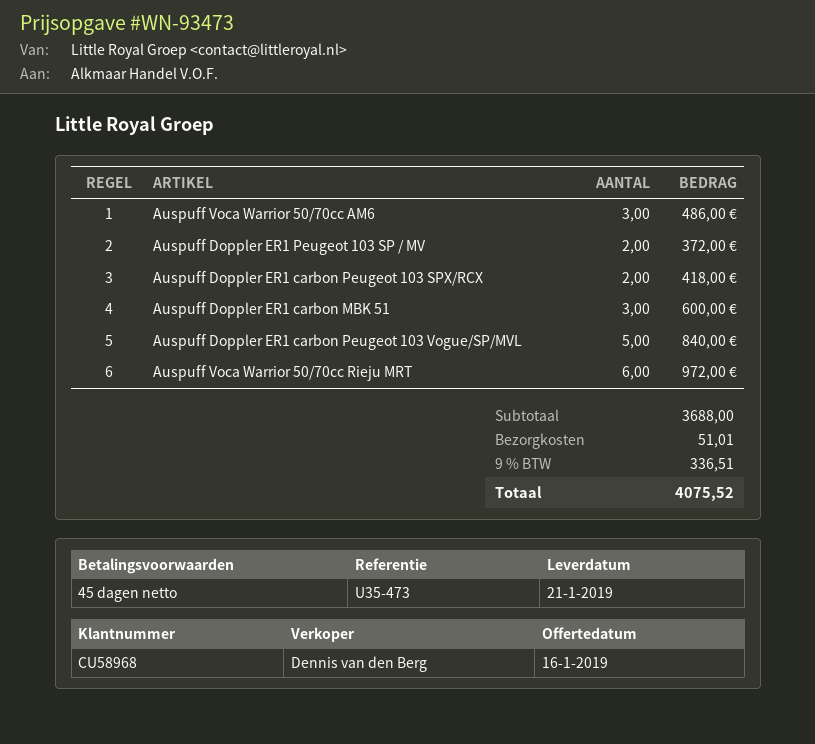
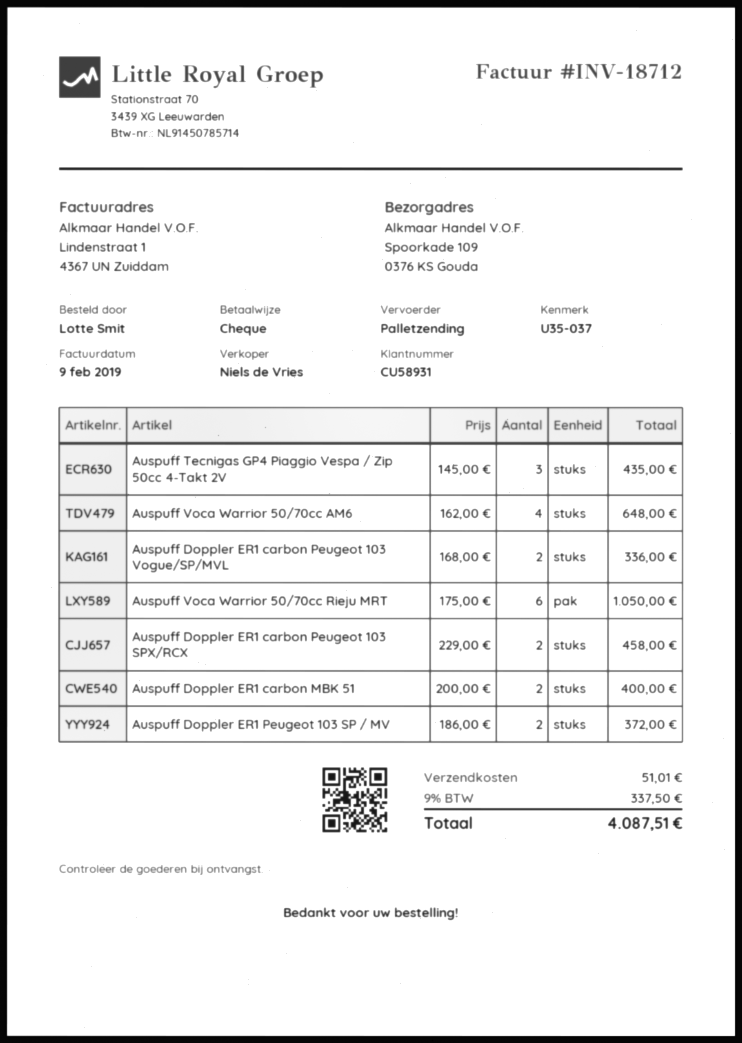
customer number: CU58968 -> CU58931
reference: U35-473 -> U35-037
sales rep: Dennis van den Berg -> Niels de Vries
Auspuff Voca Warrior 50/70cc AM6: 3 for 486.00 -> 4 for 648.00
Auspuff Doppler ER1 carbon Peugeot 103 SPX/RCX: 2 for 418.00 -> 2 for 458.00
Auspuff Doppler ER1 carbon MBK 51: 3 for 600.00 -> 2 for 400.00
Auspuff Doppler ER1 carbon Peugeot 103 Vogue/SP/MVL: 5 for 840.00 -> 2 for 336.00
Auspuff Voca Warrior 50/70cc Rieju MRT: 6 for 972.00 -> 6 for 1050.00
Auspuff Tecnigas GP4 Piaggio Vespa / Zip 50cc 4-Takt 2V: none -> 3 for 435.00
tax: 9% = 336.51 -> 9% = 337.50
total: 4075.52 -> 4087.51

